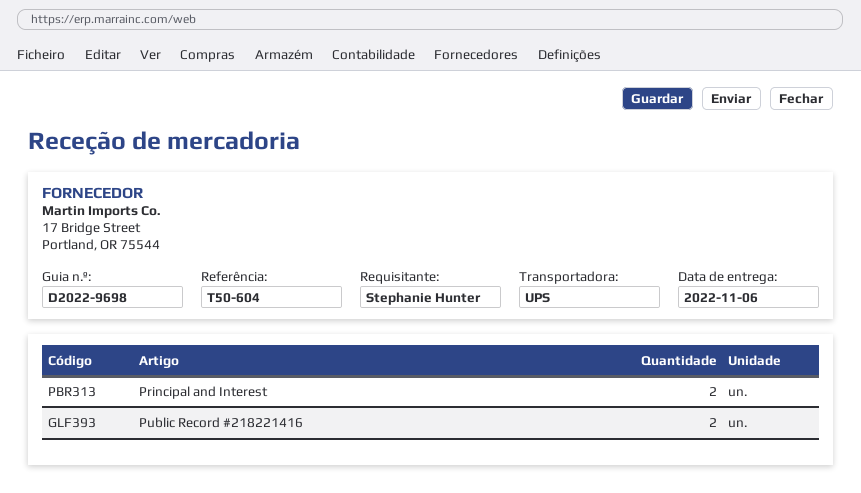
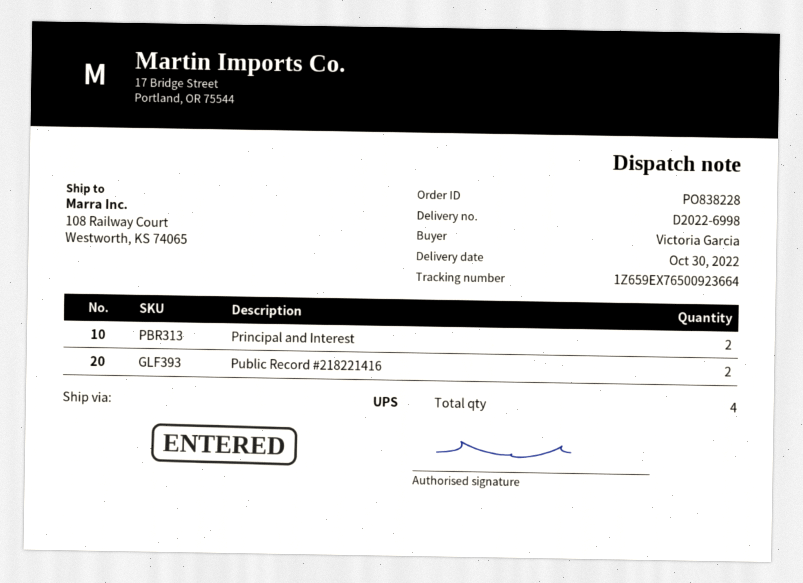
delivery note number: D2022-9698 -> D2022-6998
delivery date: 2022-11-06 -> 2022-10-30
ordered by: Stephanie Hunter -> Victoria Garcia

